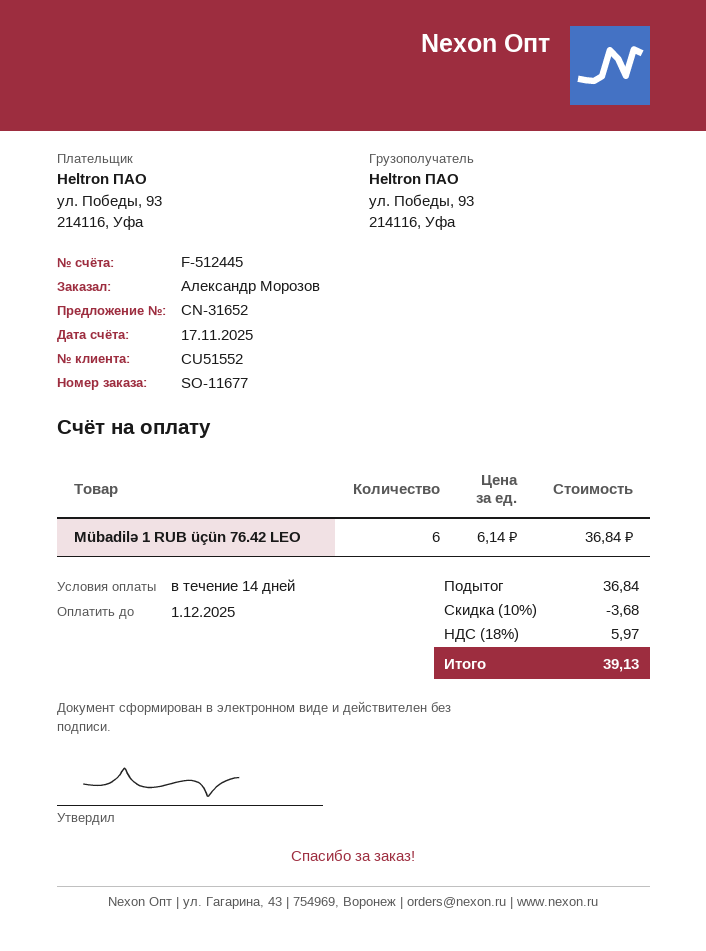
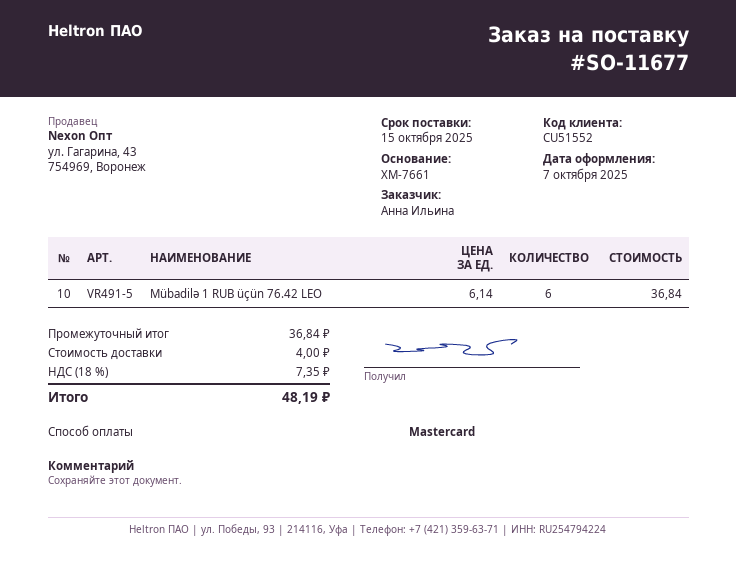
ordered by: Александр Морозов -> Анна Ильина
discount: 10% = 3.68 -> none
shipping: none -> 4.00
tax: 18% = 5.97 -> 18% = 7.35
total: 39.13 -> 48.19

